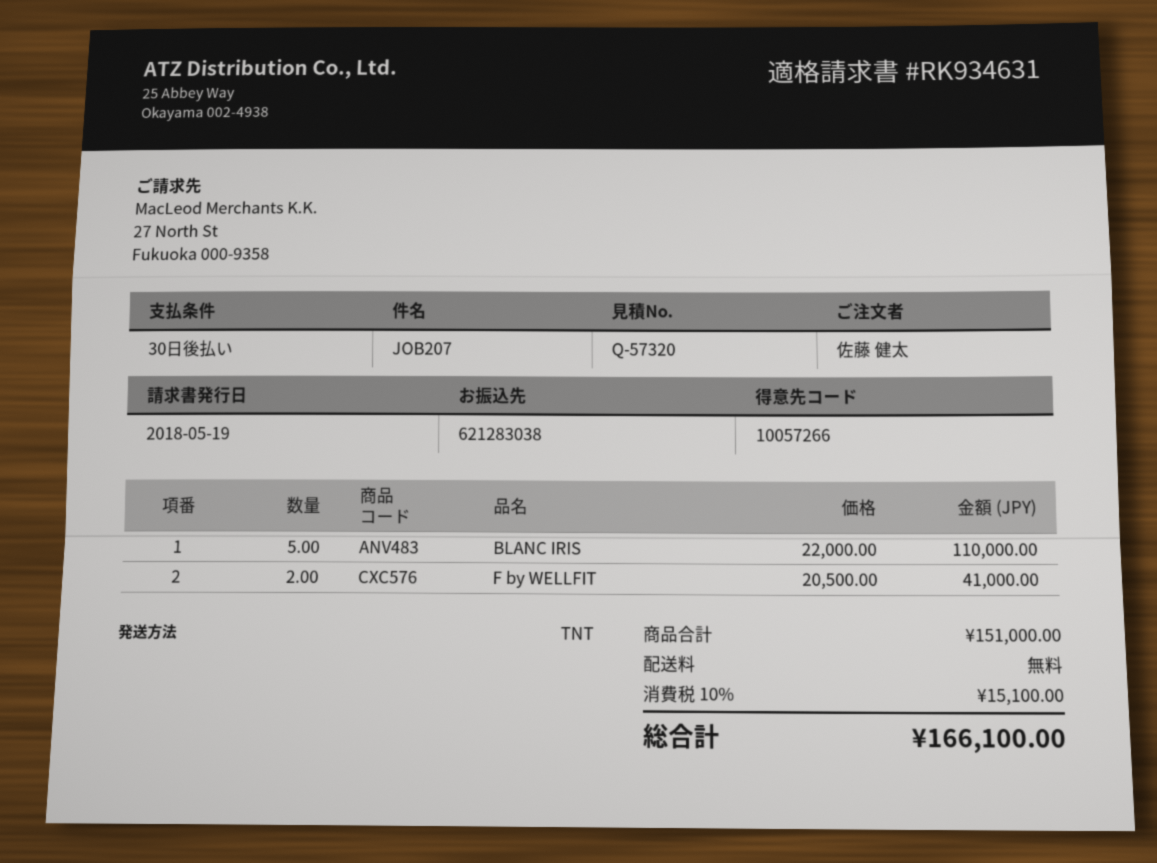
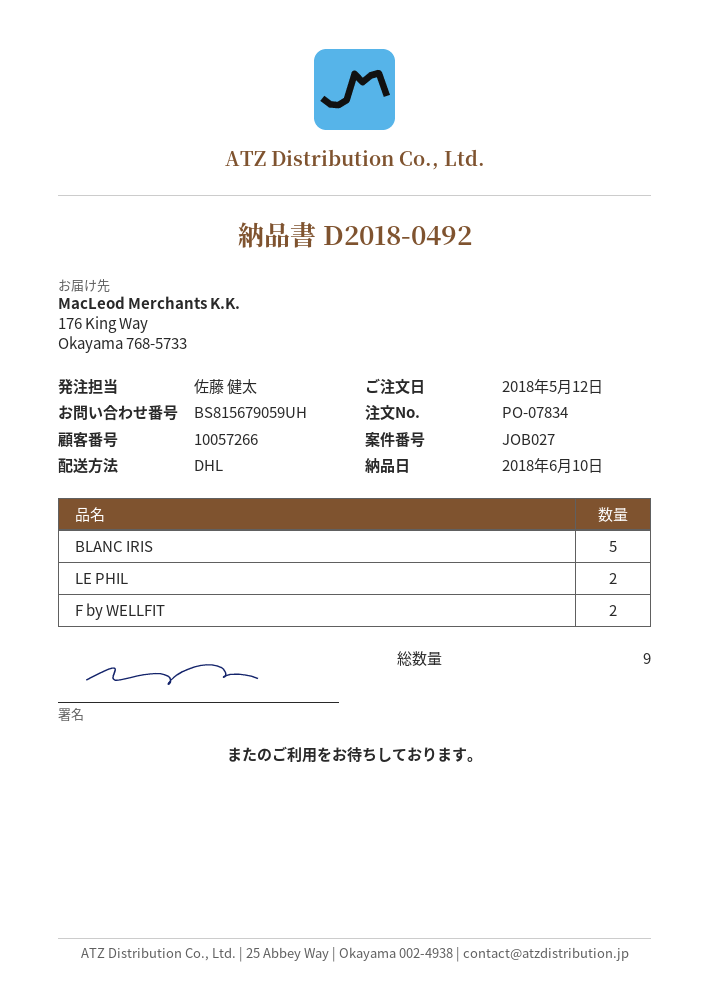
reference: JOB207 -> JOB027
shipping method: TNT -> DHL
LE PHIL: none -> 2

